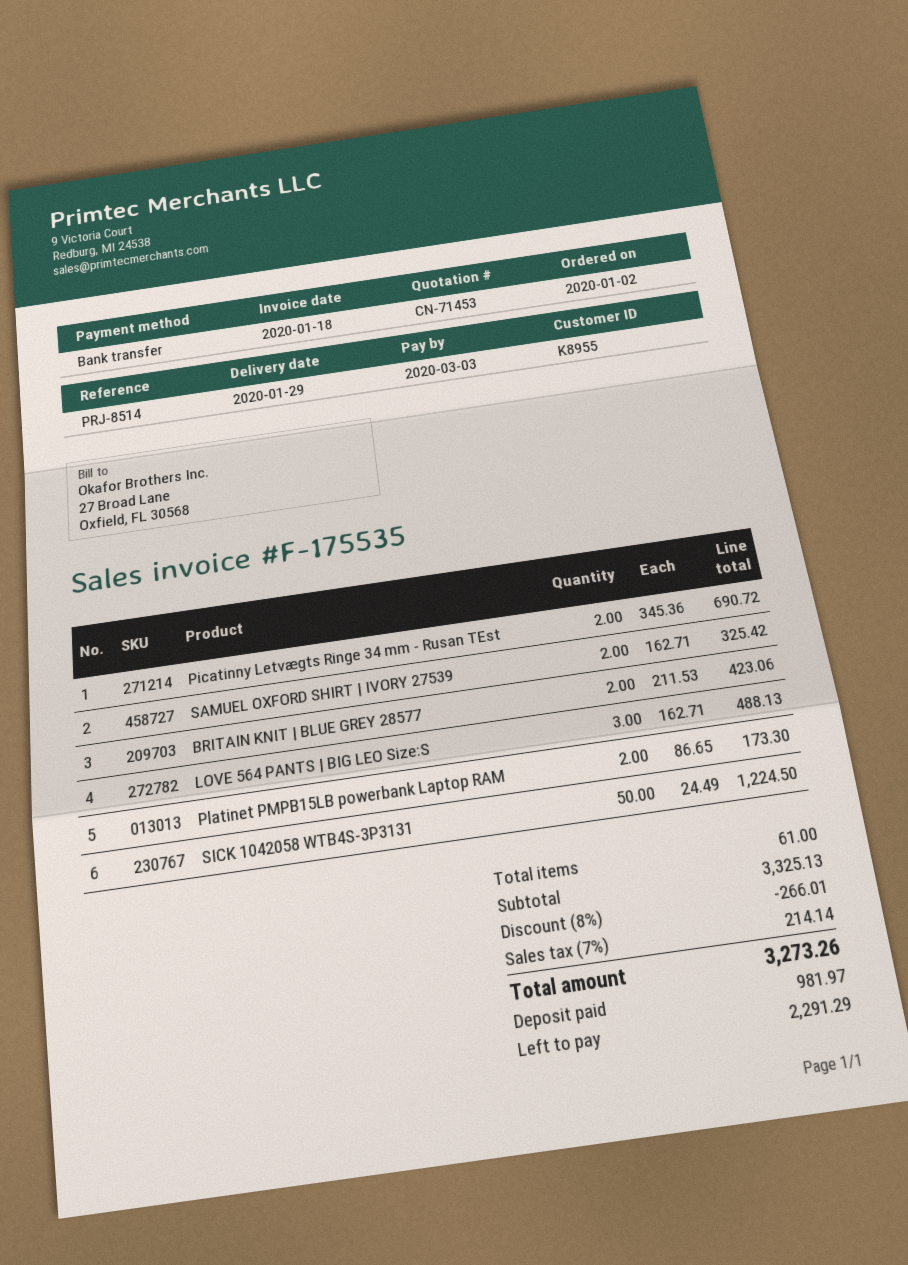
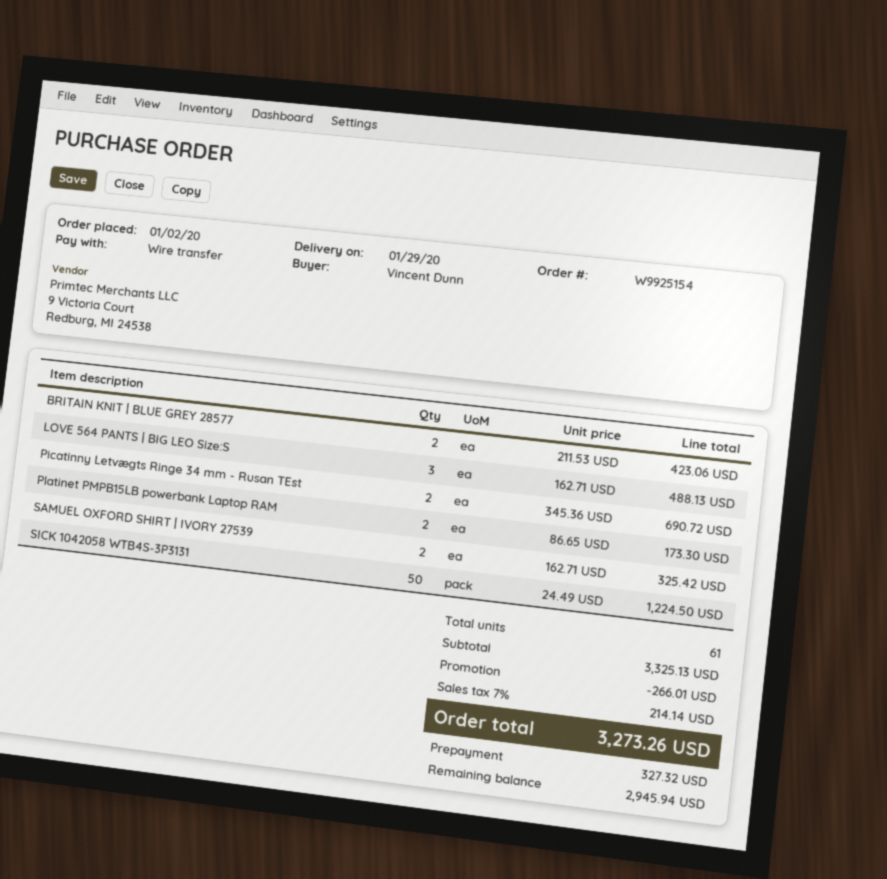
deposit: 981.97 -> 327.32
balance: 2291.29 -> 2945.94

